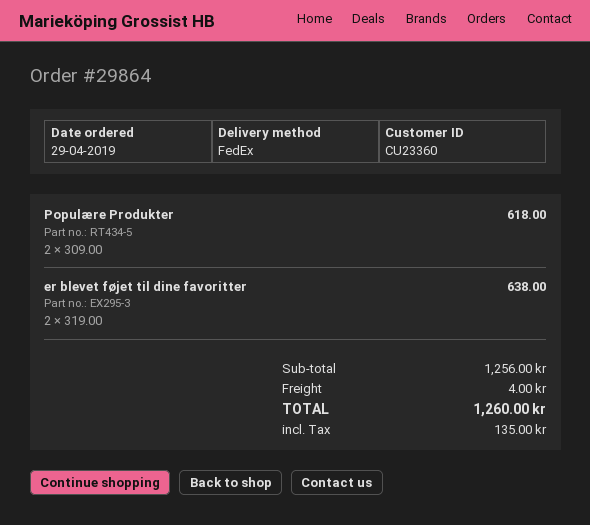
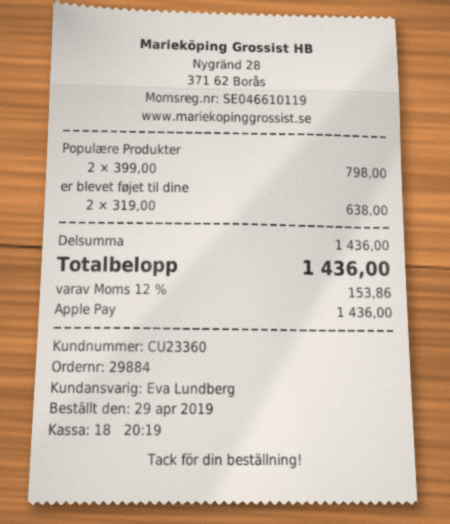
order number: 29864 -> 29884
Populære Produkter: 2 x 309.00 = 618.00 -> 2 x 399.00 = 798.00
subtotal: 1256.00 -> 1436.00
shipping: 4.00 -> none
tax: 135.00 -> 153.86
total: 1260.00 -> 1436.00

